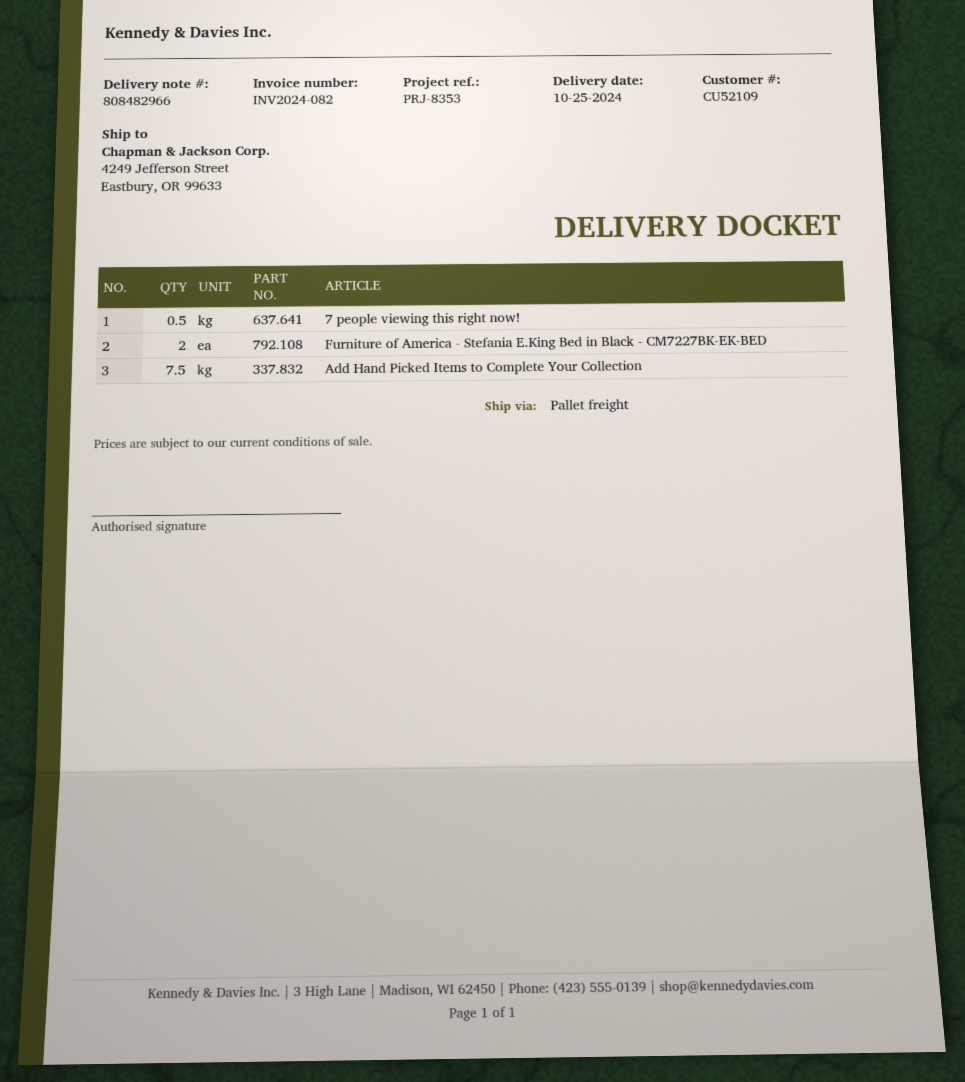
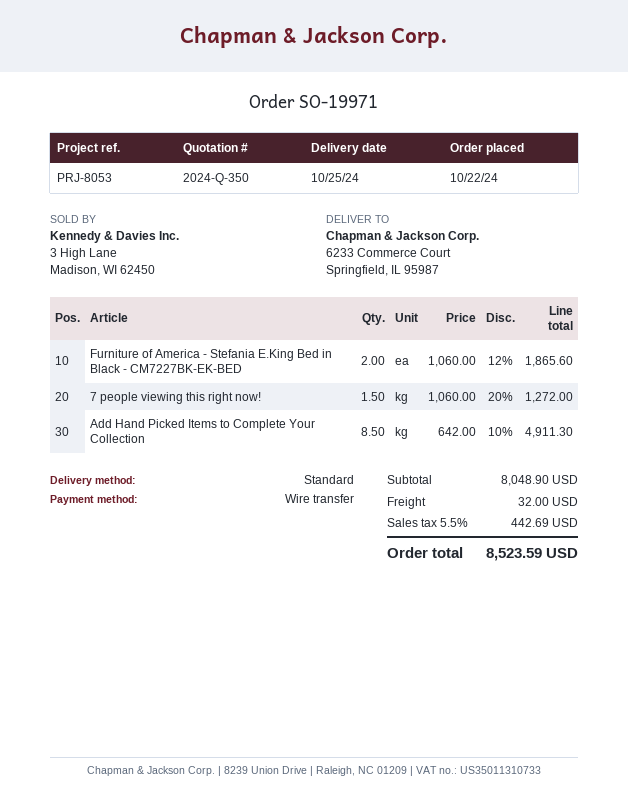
reference: PRJ-8353 -> PRJ-8053
shipping method: pallet freight -> standard
ship to: 4249 Jefferson Street, Eastbury, OR 99633 -> 6233 Commerce Court, Springfield, IL 95987
7 people viewing this right now!: 0.5 -> 1.5
Add Hand Picked Items to Complete Your Collection: 7.5 -> 8.5

